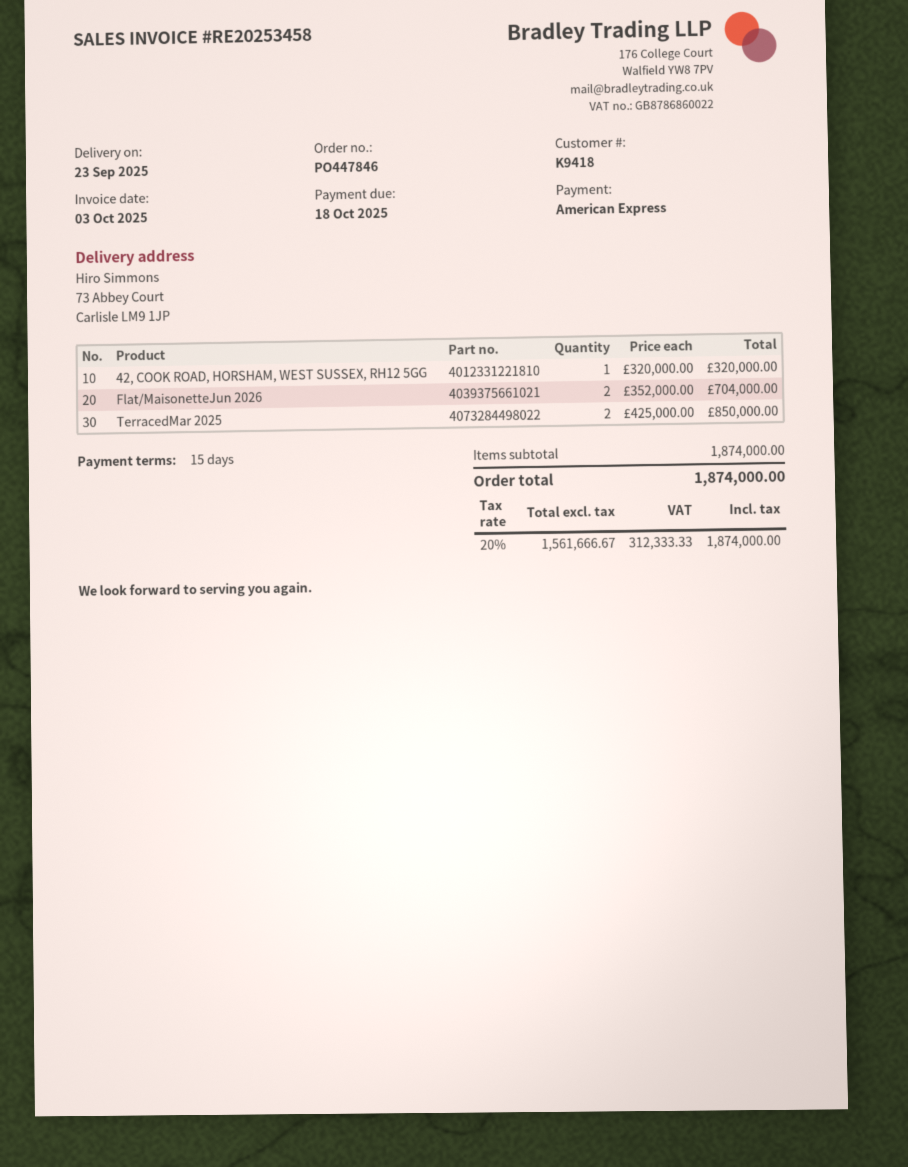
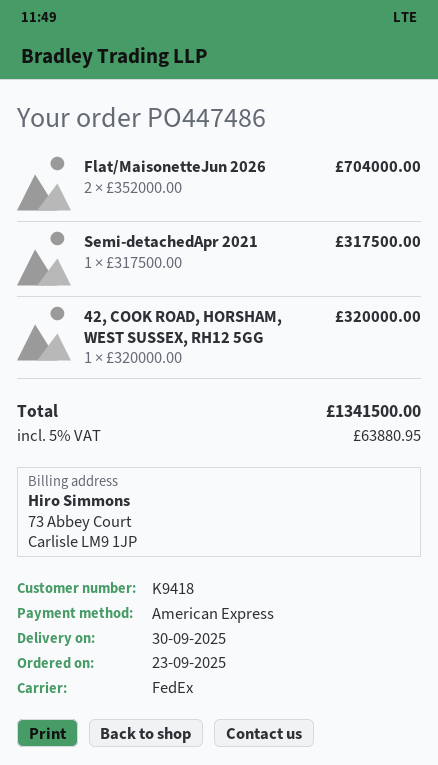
order number: PO447846 -> PO447486
delivery date: 2025-09-23 -> 2025-09-30
TerracedMar 2025: 2 x 425000.00 = 850000.00 -> none
Semi-detachedApr 2021: none -> 1 x 317500.00 = 317500.00
tax: 20% = 312333.33 -> 5% = 63880.95
total: 1874000.00 -> 1341500.00

